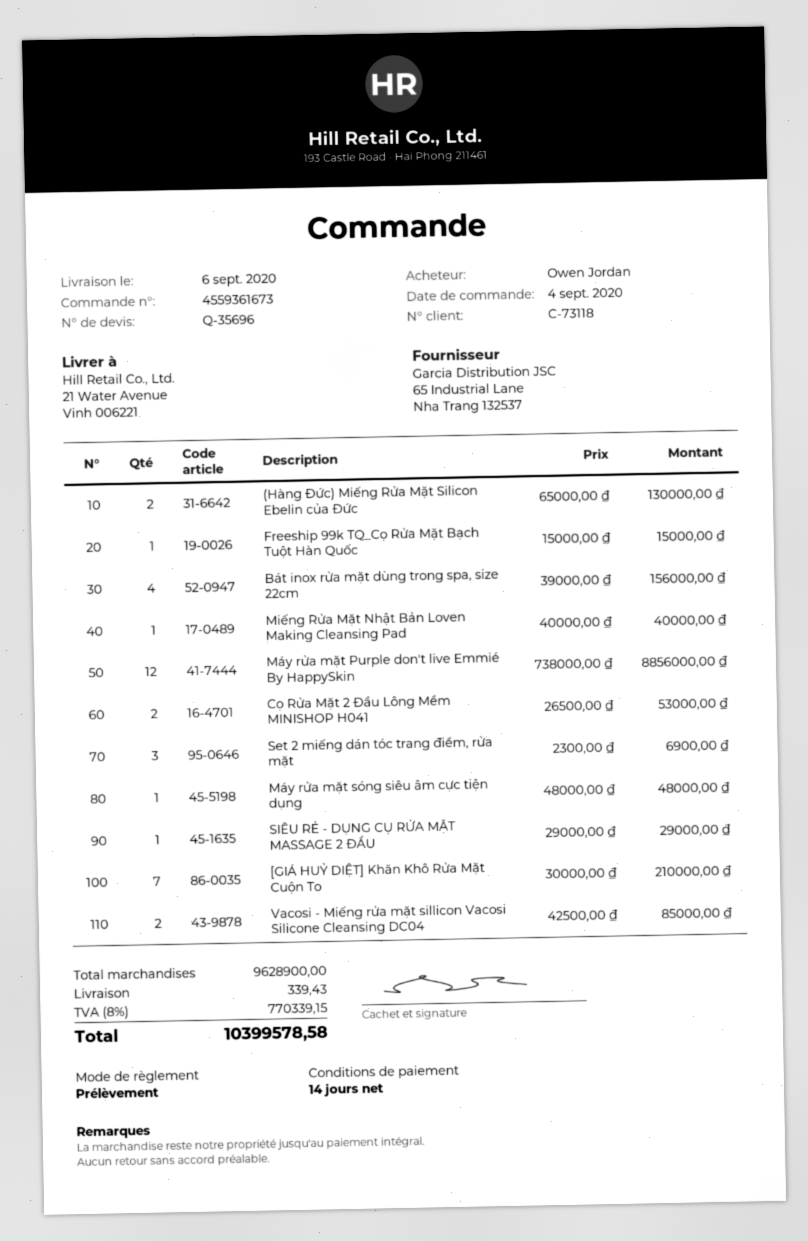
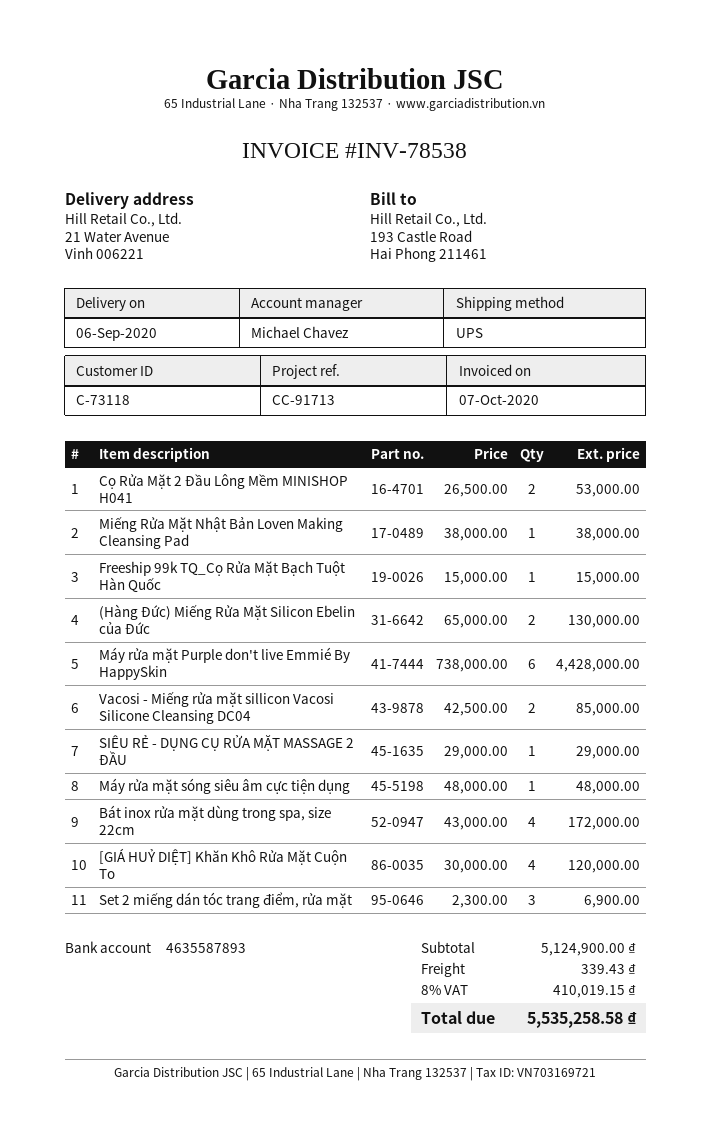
Bát inox rửa mặt dùng trong spa, size 22cm: 4 x 39000.00 = 156000.00 -> 4 x 43000.00 = 172000.00
Miếng Rửa Mặt Nhật Bản Loven Making Cleansing Pad: 1 x 40000.00 = 40000.00 -> 1 x 38000.00 = 38000.00
Máy rửa mặt Purple don't live Emmié By HappySkin: 12 x 738000.00 = 8856000.00 -> 6 x 738000.00 = 4428000.00
[GIÁ HUỶ DIỆT] Khăn Khô Rửa Mặt Cuộn To: 7 x 30000.00 = 210000.00 -> 4 x 30000.00 = 120000.00
subtotal: 9628900.00 -> 5124900.00
tax: 8% = 770339.15 -> 8% = 410019.15
total: 10399578.58 -> 5535258.58

